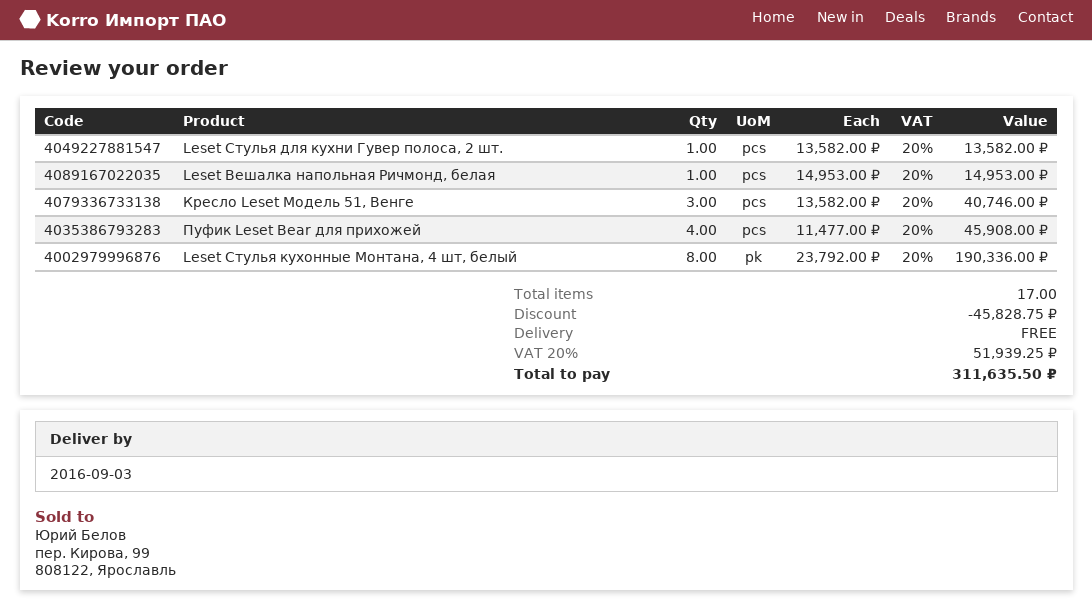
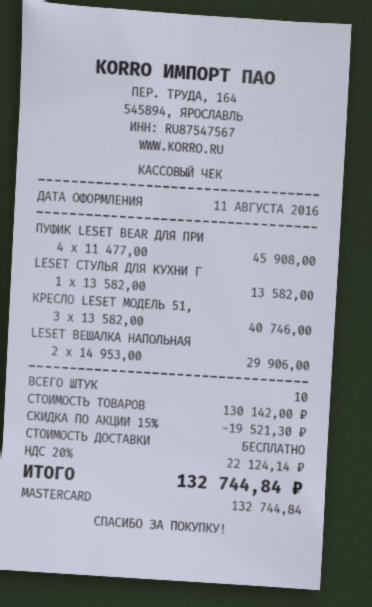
Leset Вешалка напольная Ричмонд, белая: 1 x 14953.00 = 14953.00 -> 2 x 14953.00 = 29906.00
Leset Стулья кухонные Монтана, 4 шт, белый: 8 x 23792.00 = 190336.00 -> none
total quantity: 17 -> 10
discount: 45828.75 -> 19521.30
tax: 20% = 51939.25 -> 20% = 22124.14
total: 311635.50 -> 132744.84

